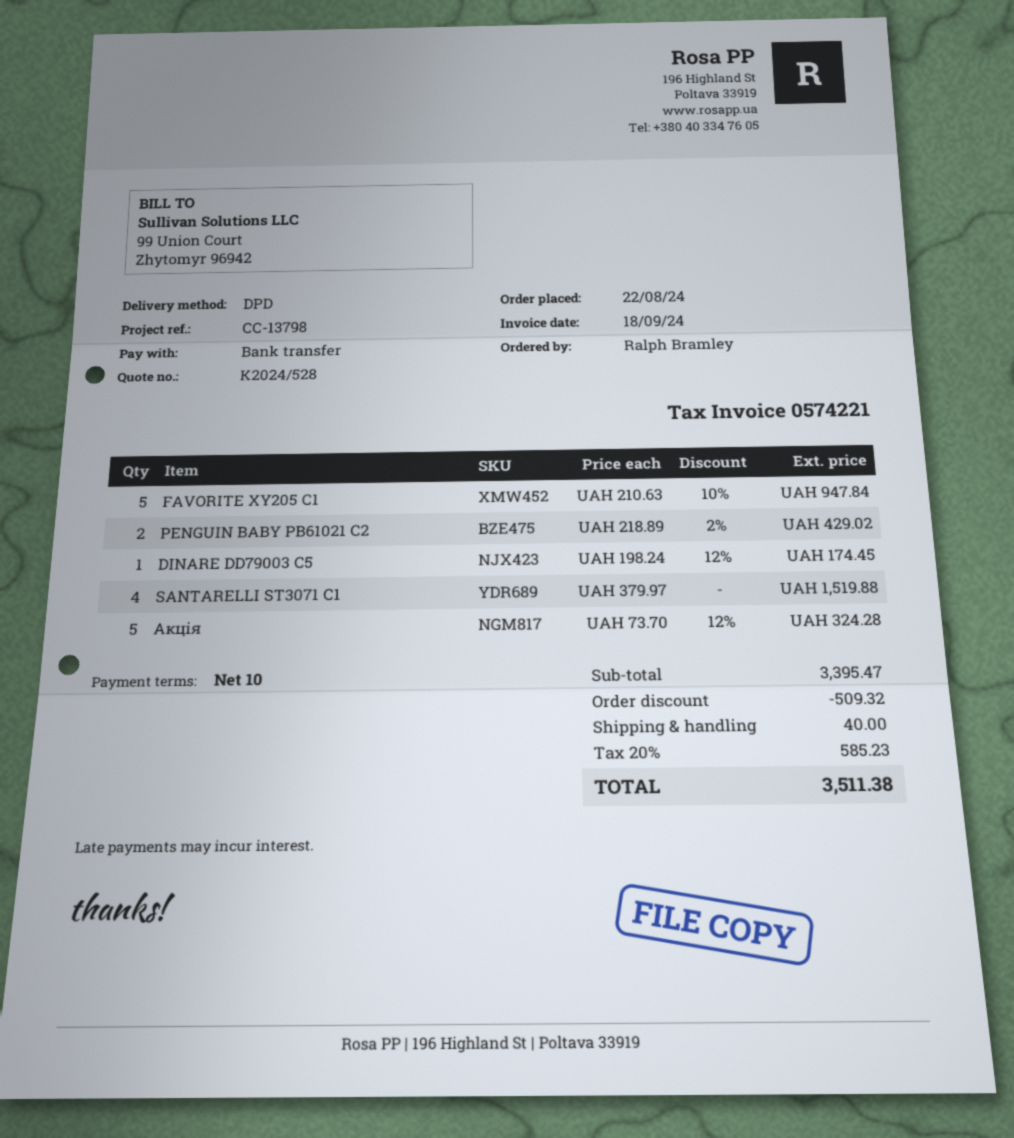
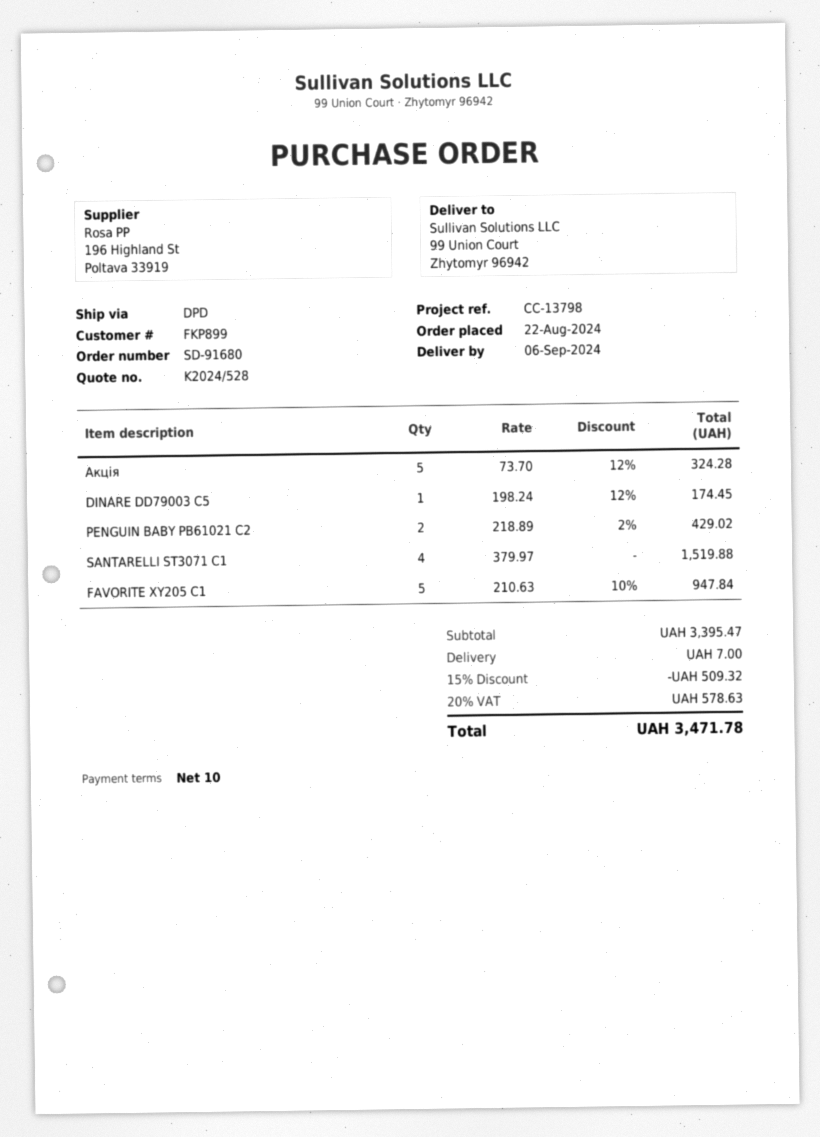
shipping: 40.00 -> 7.00
tax: 20% = 585.23 -> 20% = 578.63
total: 3511.38 -> 3471.78

